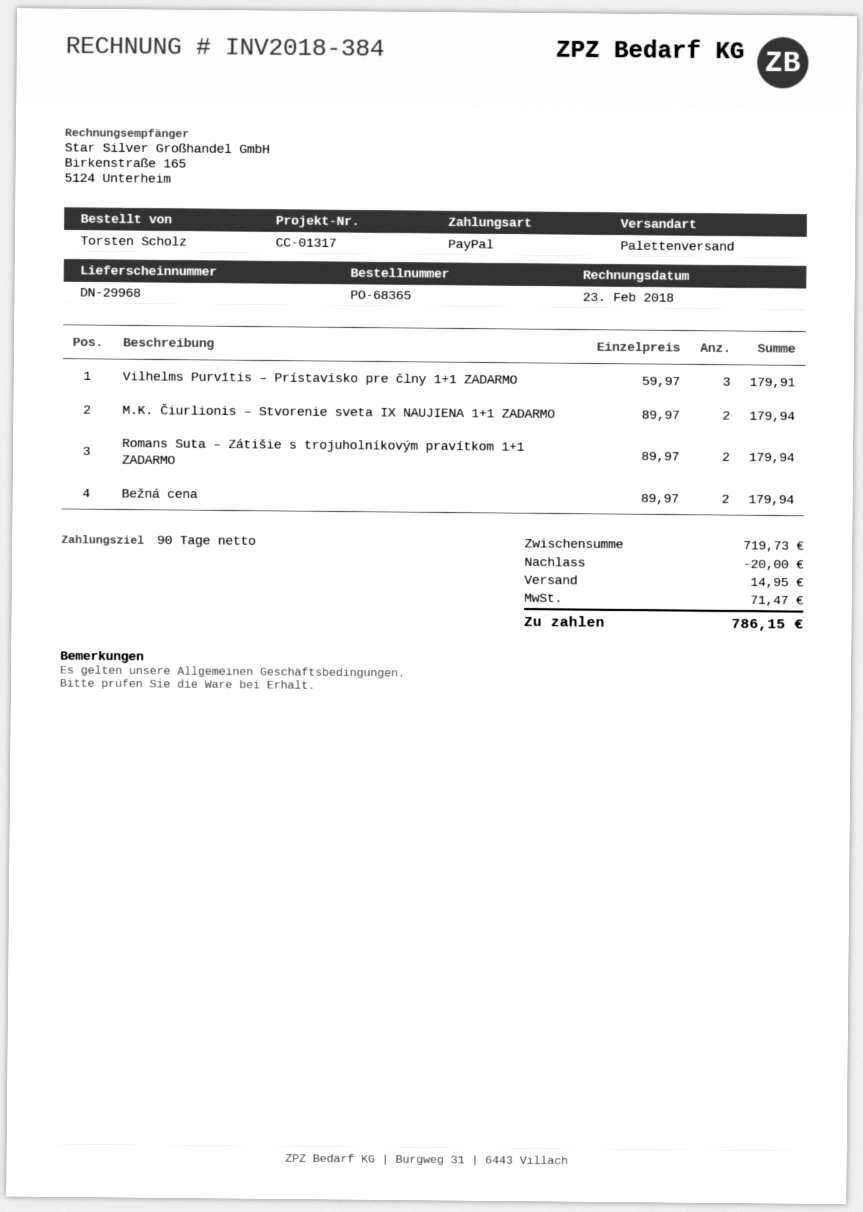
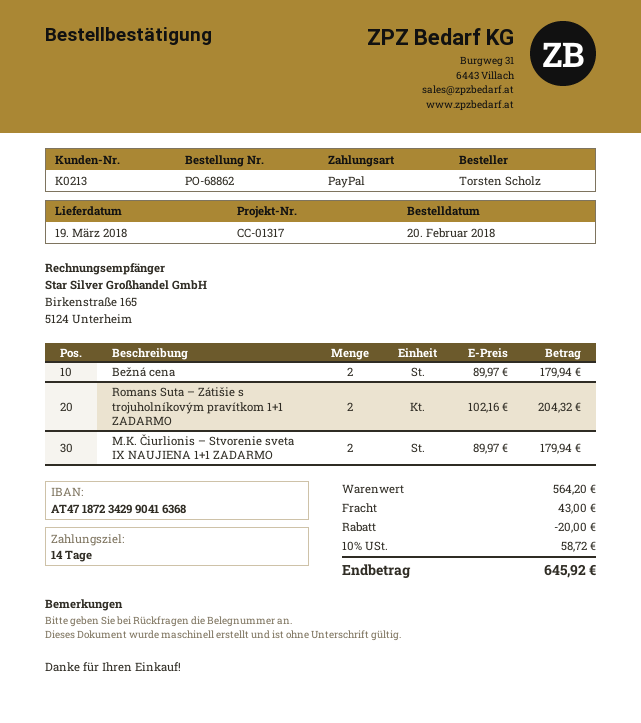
order number: PO-68365 -> PO-68862
payment terms: 90 days -> 14 days
Vilhelms Purvītis – Prístavisko pre člny 1+1 ZADARMO: 3 x 59.97 = 179.91 -> none
Romans Suta – Zátišie s trojuholníkovým pravítkom 1+1 ZADARMO: 2 x 89.97 = 179.94 -> 2 x 102.16 = 204.32
subtotal: 719.73 -> 564.20
shipping: 14.95 -> 43.00
tax: 71.47 -> 58.72
total: 786.15 -> 645.92

